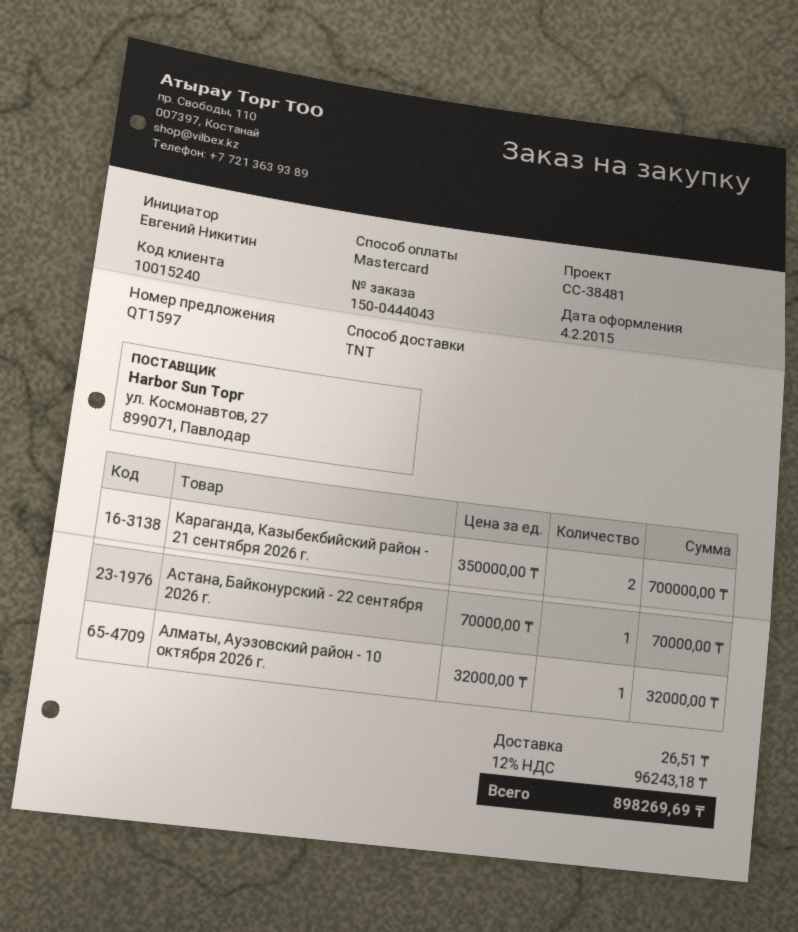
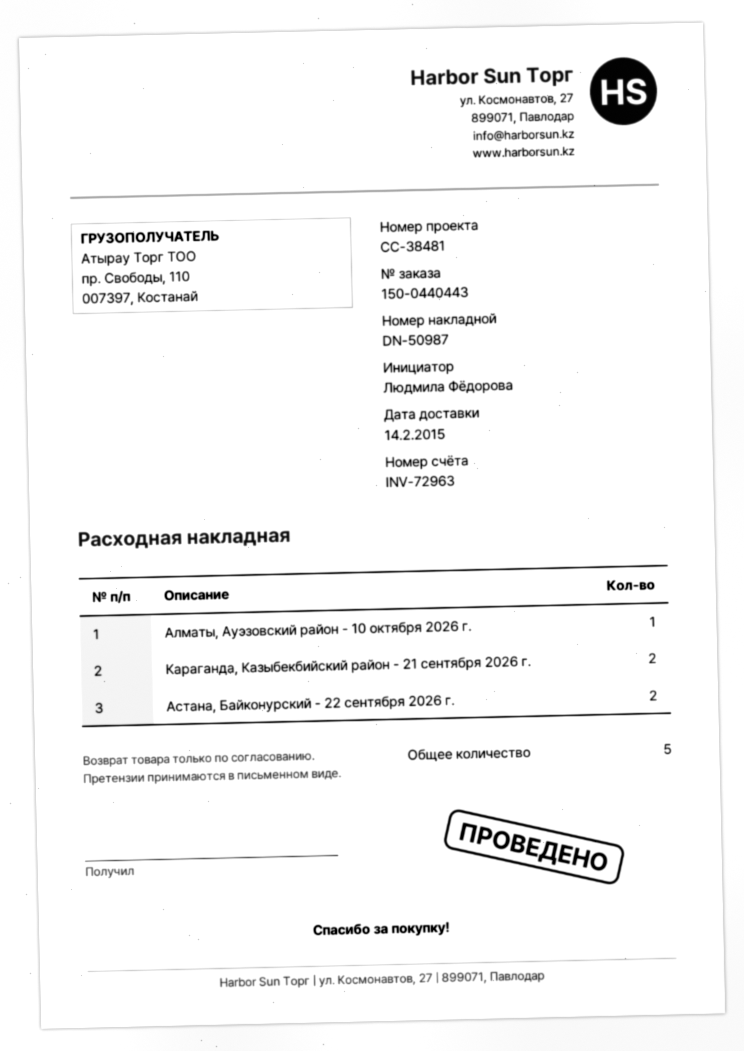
order number: 150-0444043 -> 150-0440443
ordered by: Евгений Никитин -> Людмила Фёдорова
Астана, Байконурский - 22 сентября 2026 г.: 1 -> 2

